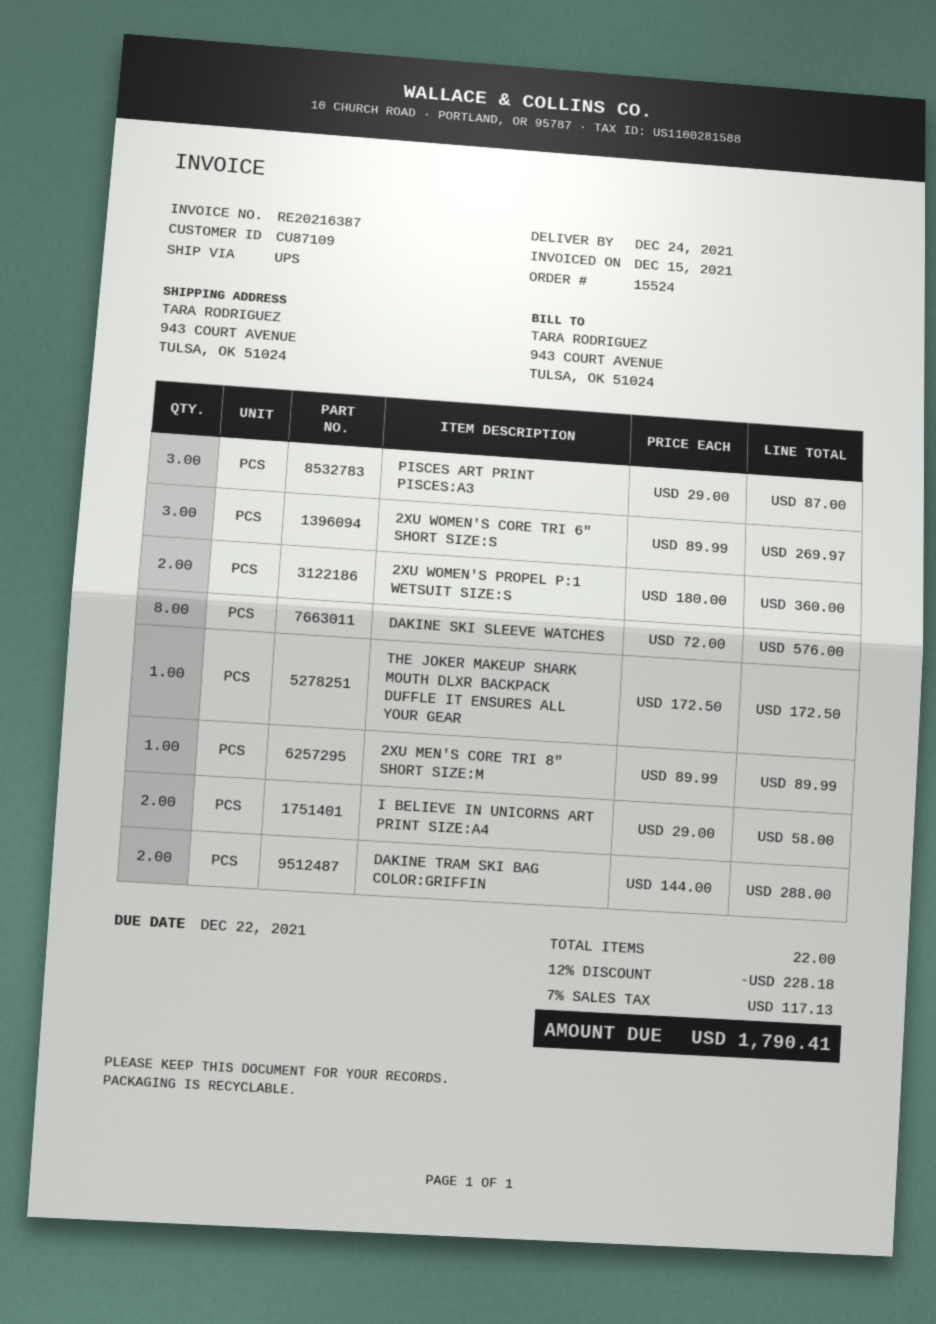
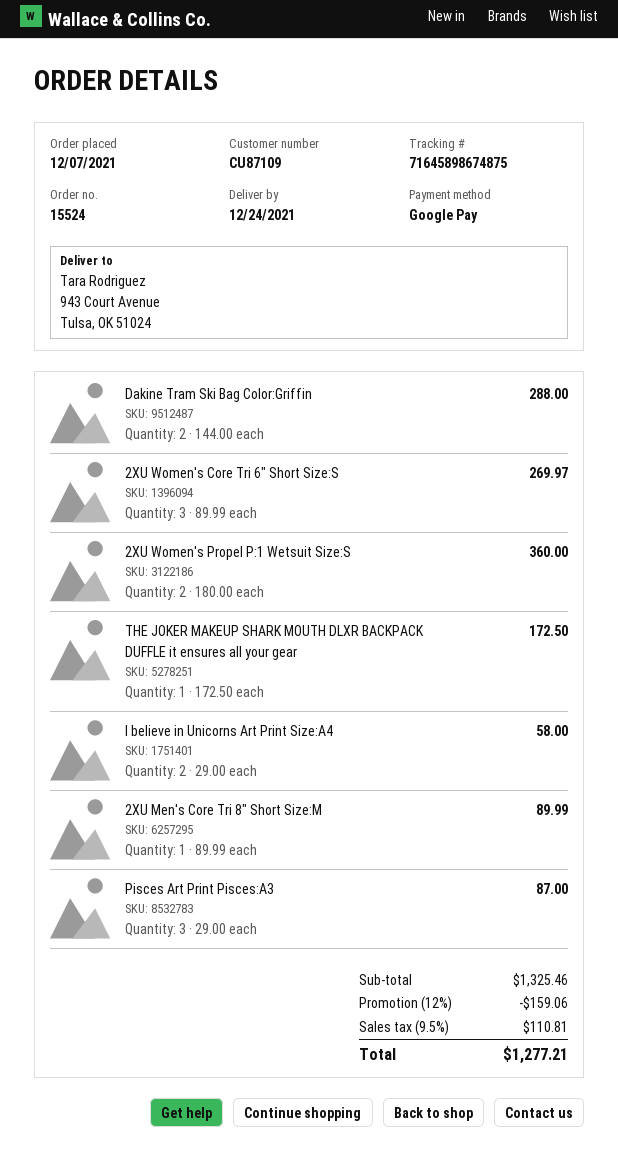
DAKINE SKI SLEEVE WATCHES: 8 x 72.00 = 576.00 -> none
discount: 12% = 228.18 -> 12% = 159.06
tax: 7% = 117.13 -> 9.5% = 110.81
total: 1790.41 -> 1277.21

